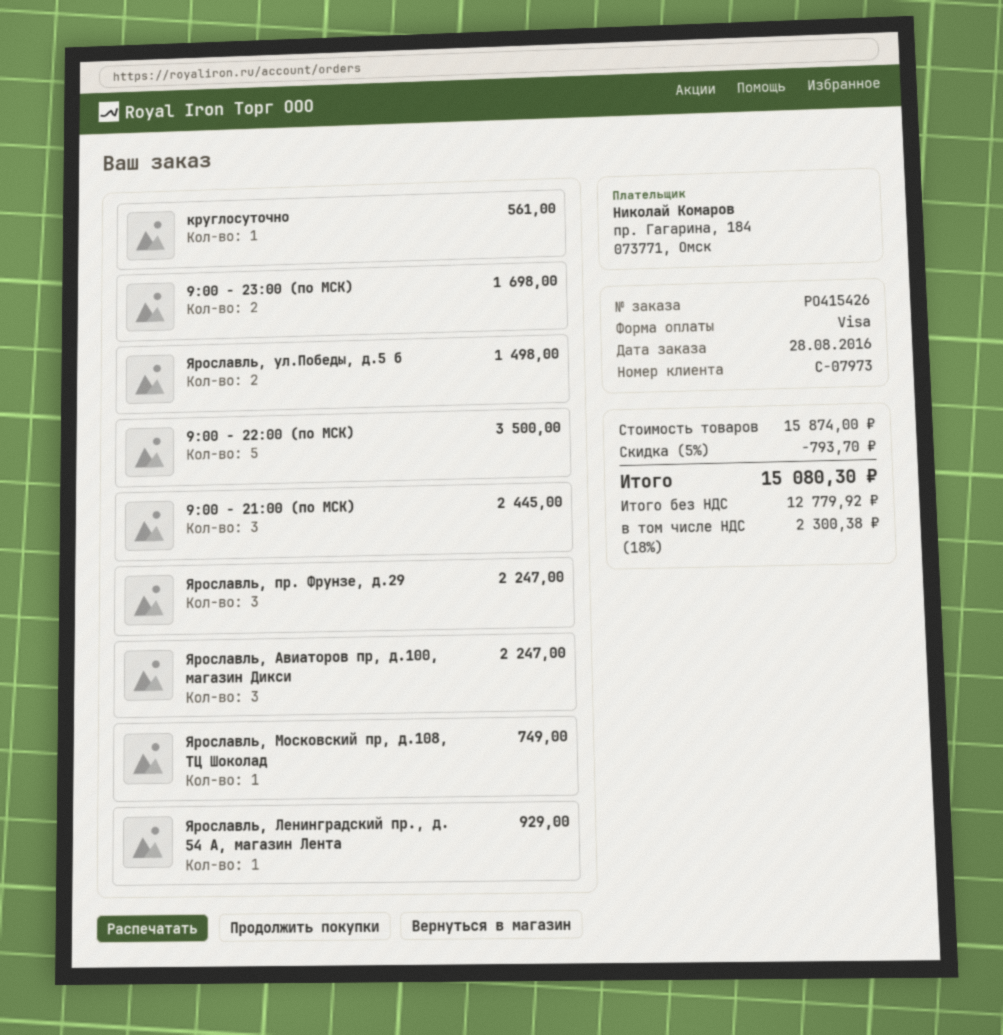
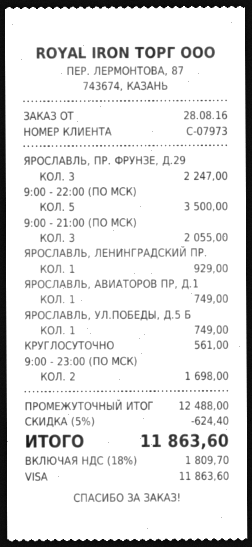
Ярославль, ул.Победы, д.5 б: 2 for 1498.00 -> 1 for 749.00
9:00 - 21:00 (по МСК): 3 for 2445.00 -> 3 for 2055.00
Ярославль, Авиаторов пр, д.100, магазин Дикси: 3 for 2247.00 -> 1 for 749.00
Ярославль, Московский пр, д.108, ТЦ Шоколад: 1 for 749.00 -> none
subtotal: 15874.00 -> 12488.00
discount: 5% = 793.70 -> 5% = 624.40
tax: 18% = 2300.38 -> 18% = 1809.70
total: 15080.30 -> 11863.60

